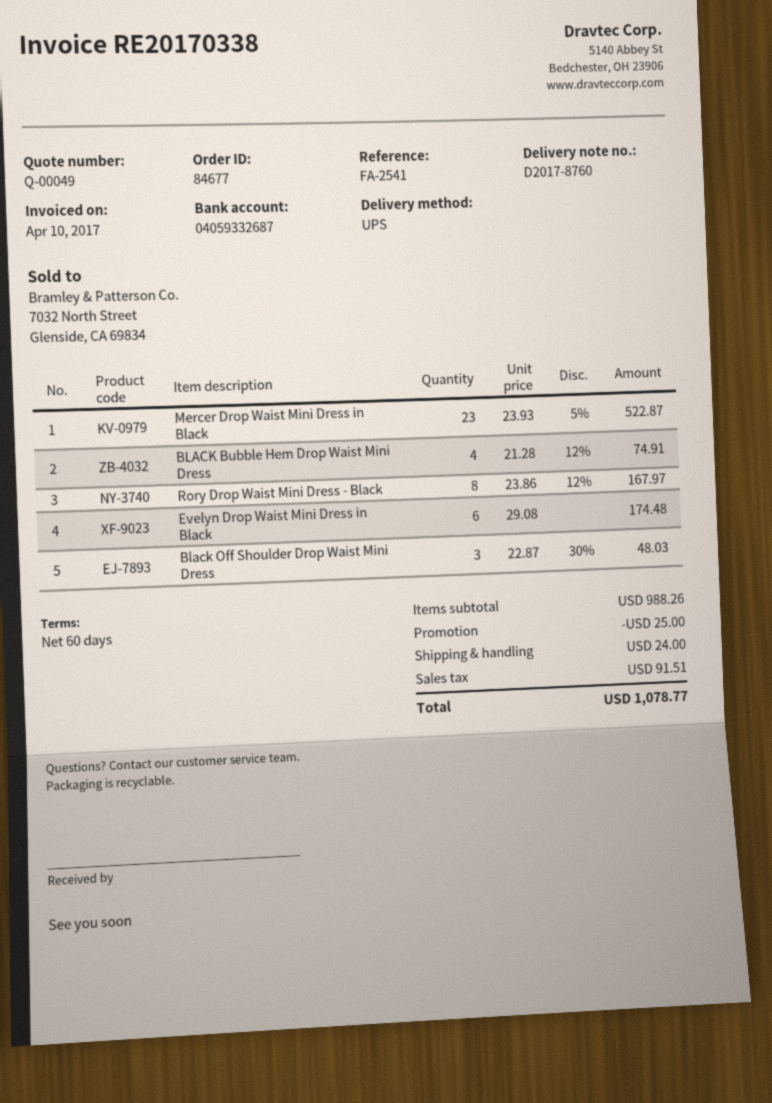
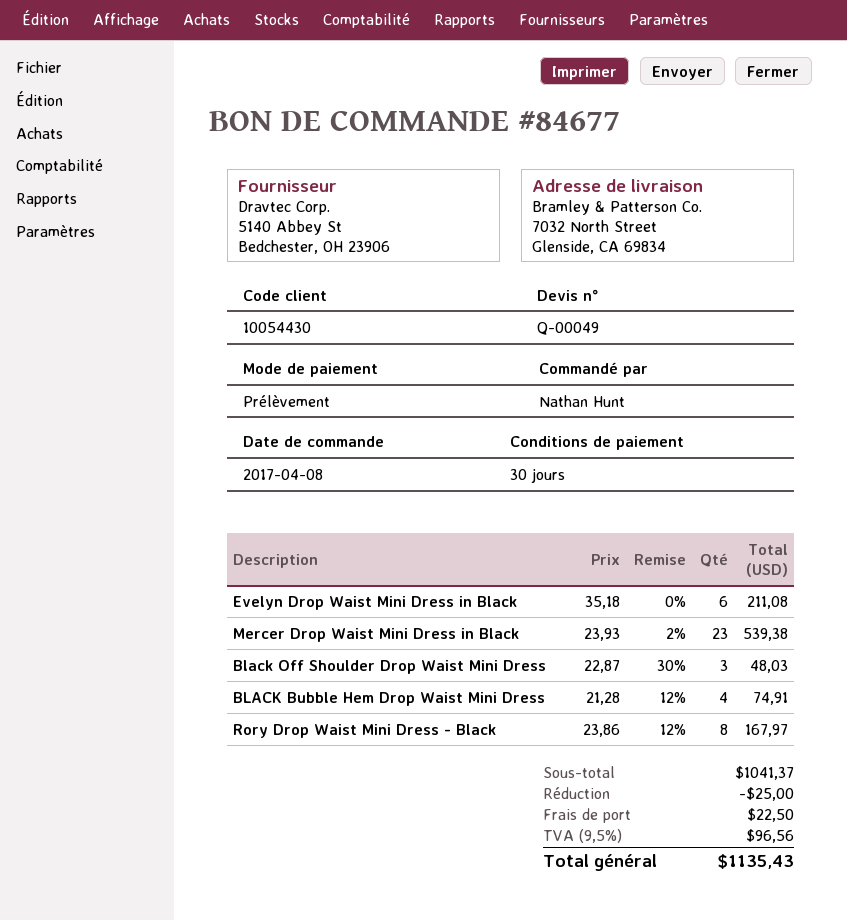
payment terms: 60 days -> 30 days
Mercer Drop Waist Mini Dress in Black: 23 x 23.93 - 5% = 522.87 -> 23 x 23.93 - 2% = 539.38
Evelyn Drop Waist Mini Dress in Black: 6 x 29.08 = 174.48 -> 6 x 35.18 = 211.08
subtotal: 988.26 -> 1041.37
shipping: 24.00 -> 22.50
tax: 91.51 -> 96.56
total: 1078.77 -> 1135.43

